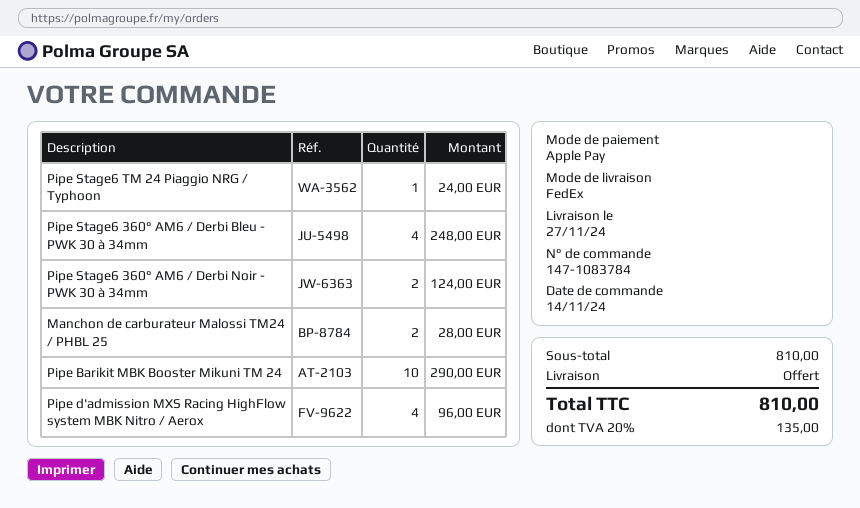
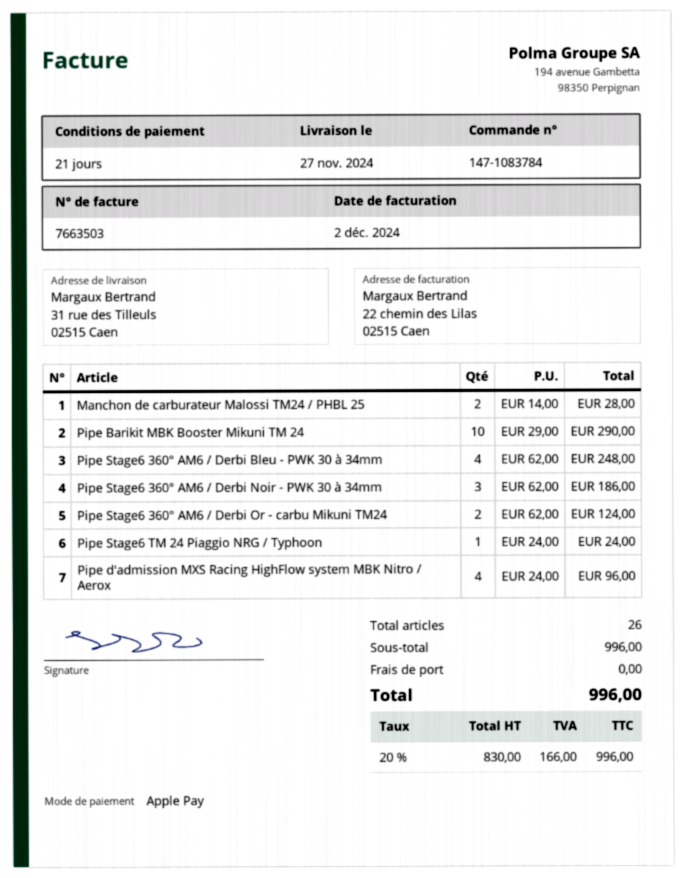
Pipe Stage6 360° AM6 / Derbi Noir - PWK 30 à 34mm: 2 for 124.00 -> 3 for 186.00
Pipe Stage6 360° AM6 / Derbi Or - carbu Mikuni TM24: none -> 2 for 124.00
subtotal: 810.00 -> 996.00
tax: 20% = 135.00 -> 20% = 166.00
total: 810.00 -> 996.00

